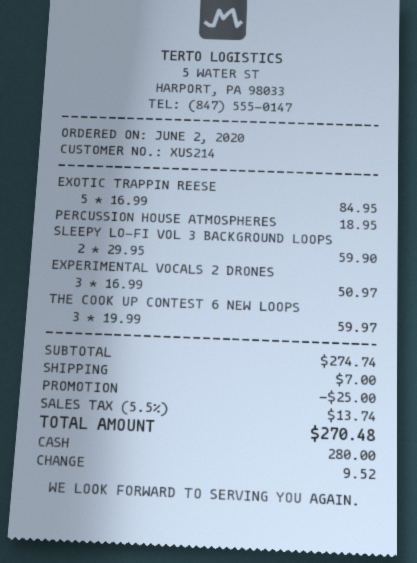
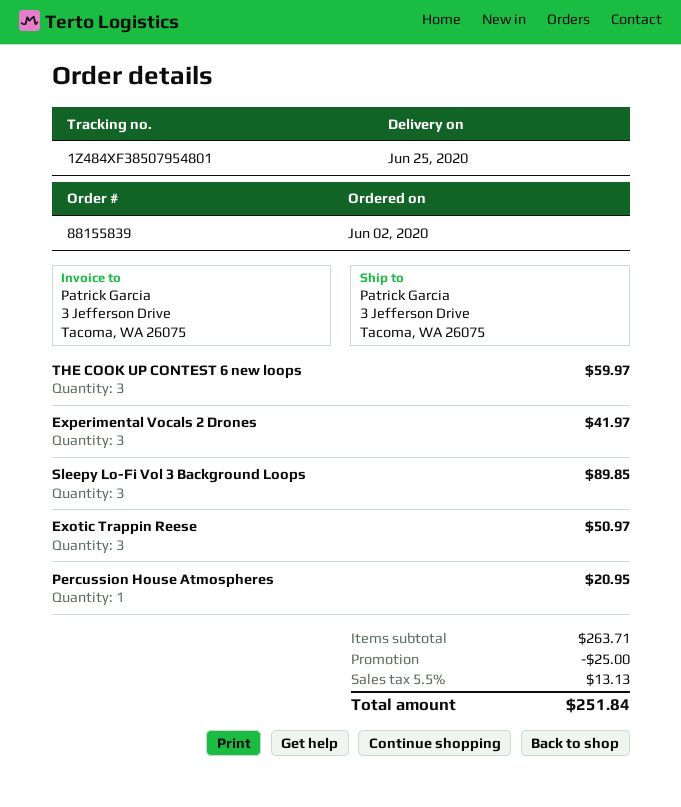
EXOTIC TRAPPIN REESE: 5 for 84.95 -> 3 for 50.97
PERCUSSION HOUSE ATMOSPHERES: 1 for 18.95 -> 1 for 20.95
SLEEPY LO-FI VOL 3 BACKGROUND LOOPS: 2 for 59.90 -> 3 for 89.85
EXPERIMENTAL VOCALS 2 DRONES: 3 for 50.97 -> 3 for 41.97
subtotal: 274.74 -> 263.71
shipping: 7.00 -> none
tax: 5.5% = 13.74 -> 5.5% = 13.13
total: 270.48 -> 251.84

